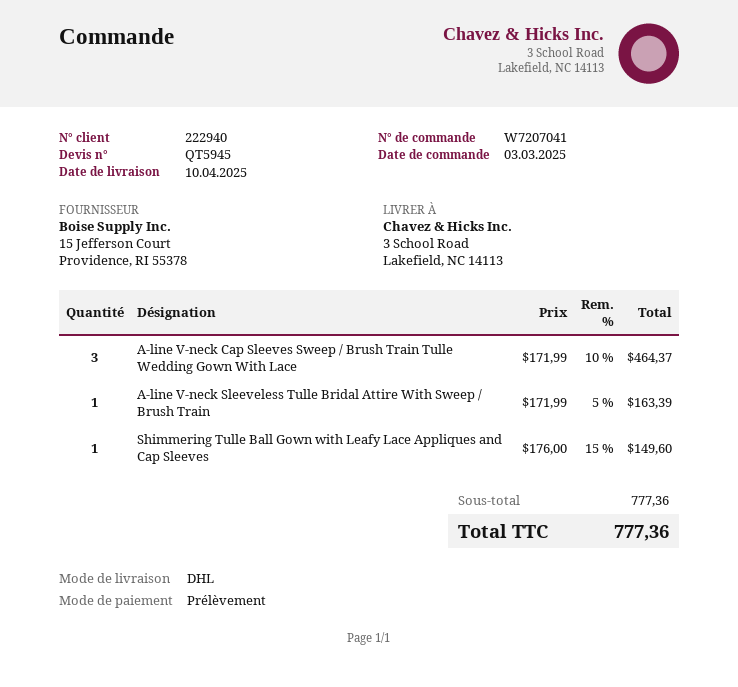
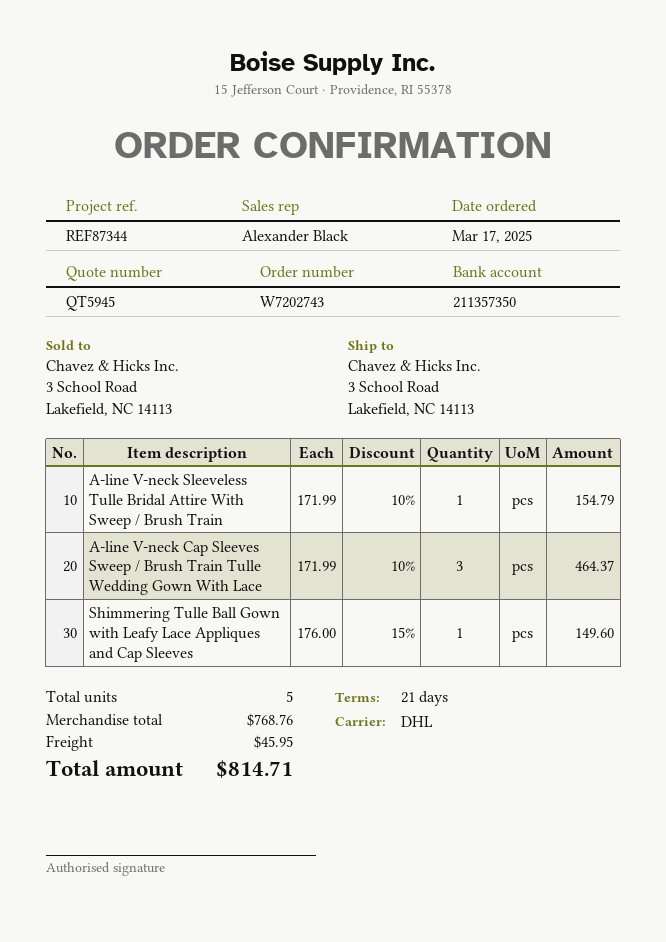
order number: W7207041 -> W7202743
order date: 2025-03-03 -> 2025-03-17
A-line V-neck Sleeveless Tulle Bridal Attire With Sweep / Brush Train: 1 x 171.99 - 5% = 163.39 -> 1 x 171.99 - 10% = 154.79
subtotal: 777.36 -> 768.76
shipping: none -> 45.95
total: 777.36 -> 814.71

